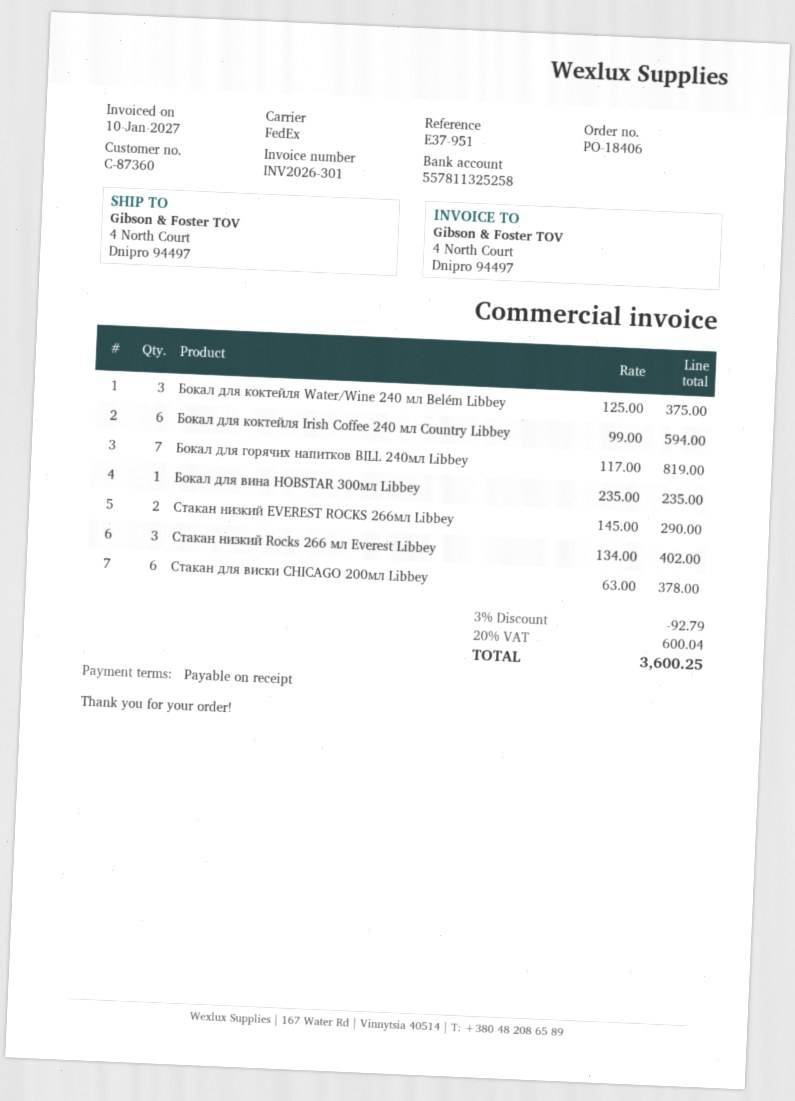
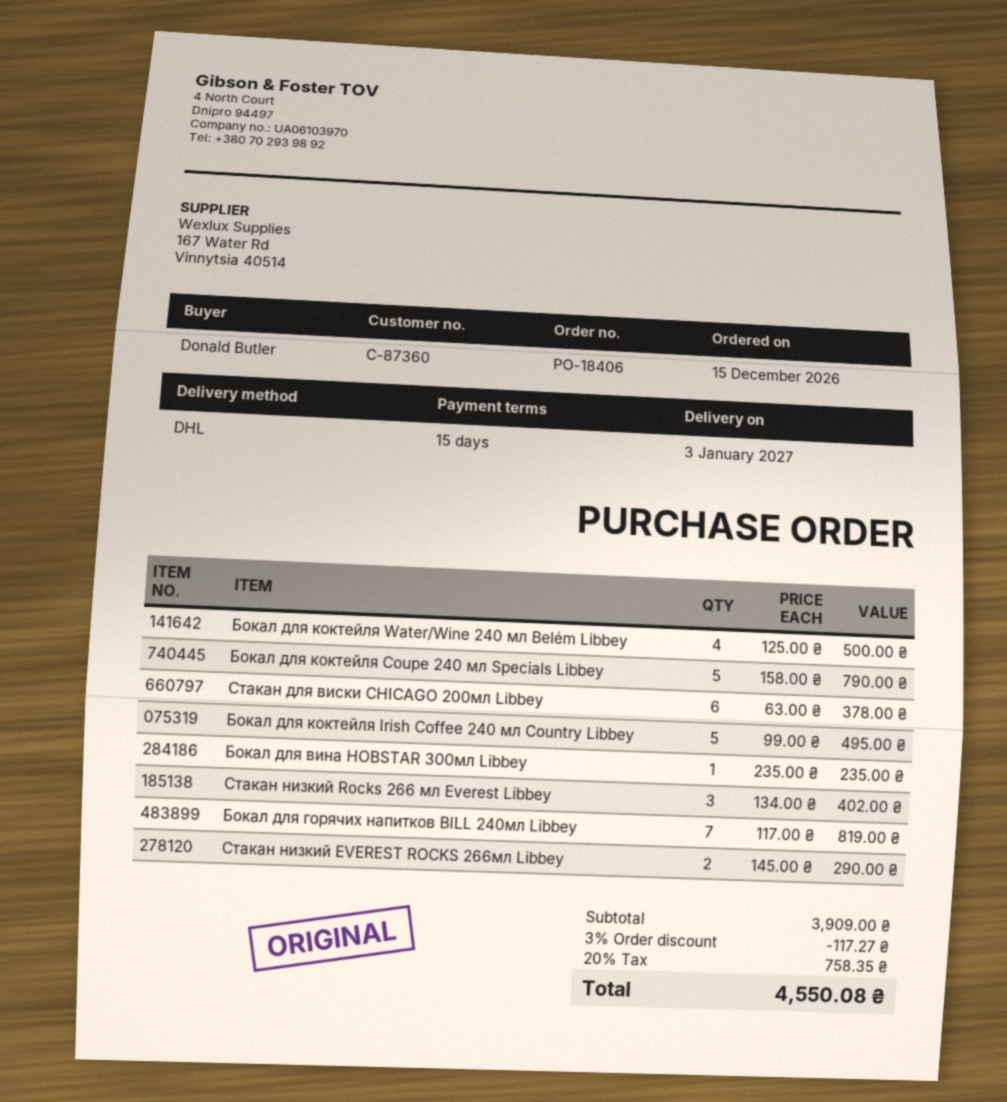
payment terms: on receipt -> 15 days
shipping method: FedEx -> DHL
Бокал для коктейля Water/Wine 240 мл Belém Libbey: 3 x 125.00 = 375.00 -> 4 x 125.00 = 500.00
Бокал для коктейля Irish Coffee 240 мл Country Libbey: 6 x 99.00 = 594.00 -> 5 x 99.00 = 495.00
Бокал для коктейля Coupe 240 мл Specials Libbey: none -> 5 x 158.00 = 790.00
discount: 3% = 92.79 -> 3% = 117.27
tax: 20% = 600.04 -> 20% = 758.35
total: 3600.25 -> 4550.08

